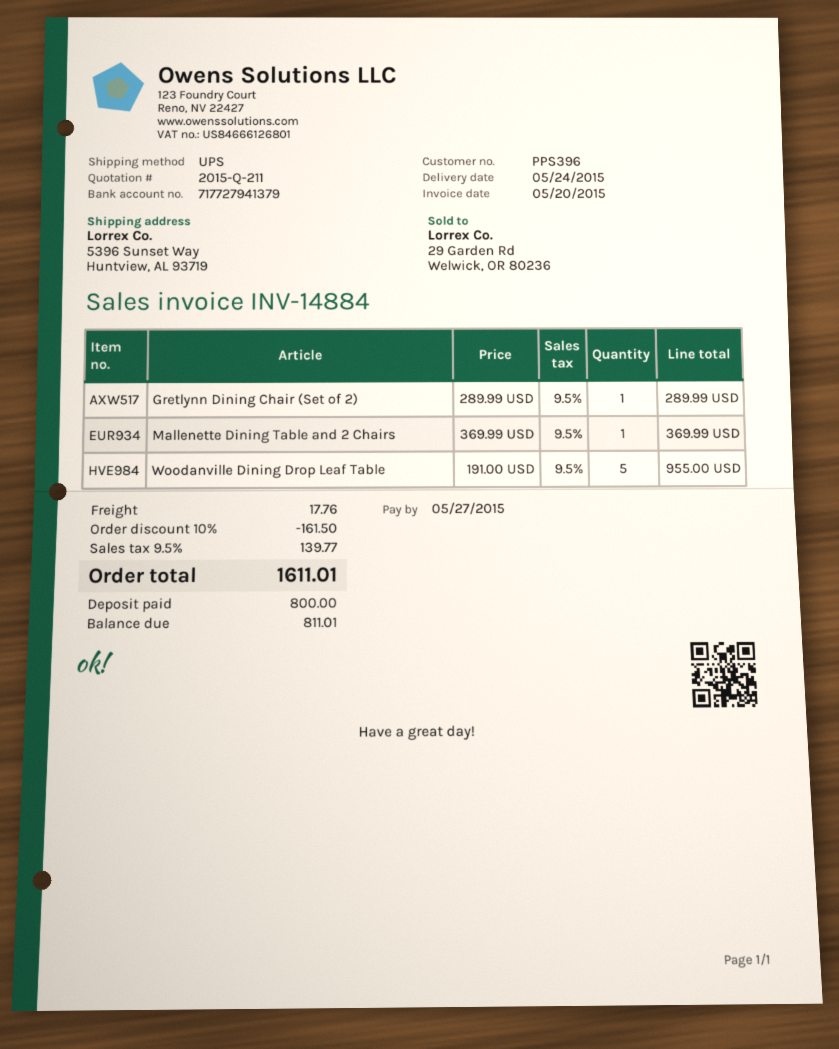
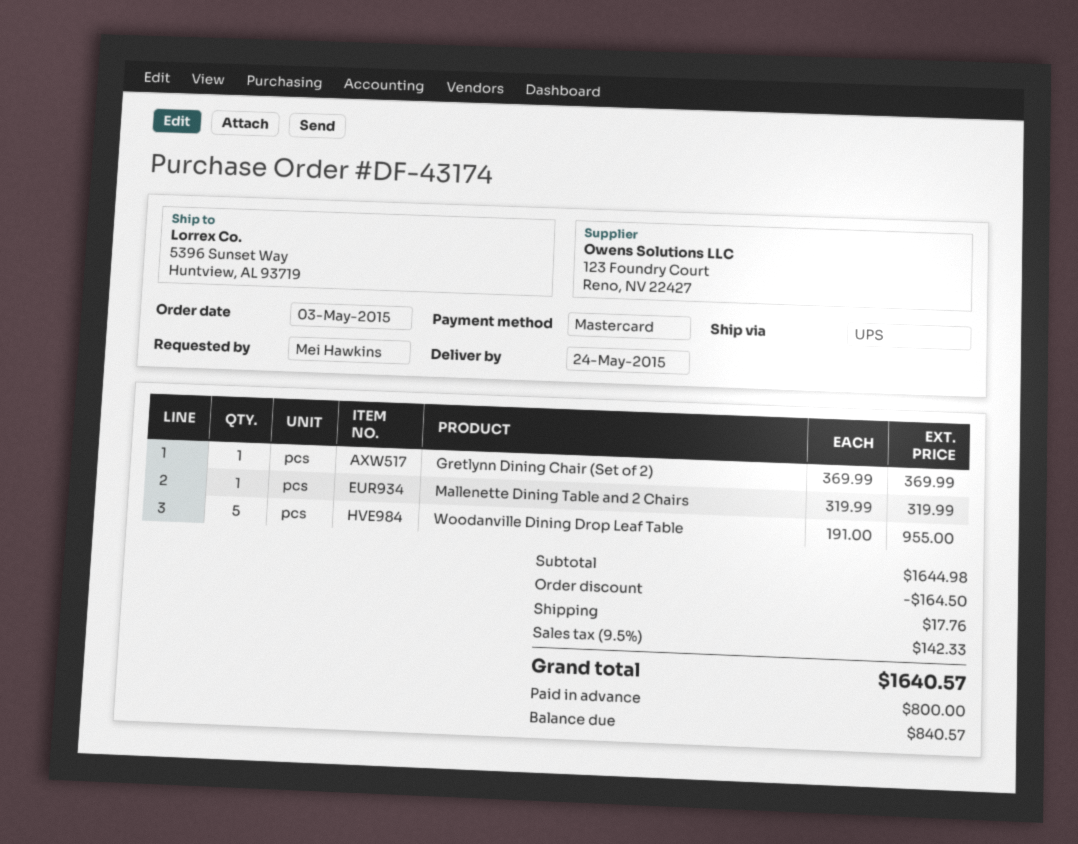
Gretlynn Dining Chair (Set of 2): 1 x 289.99 = 289.99 -> 1 x 369.99 = 369.99
Mallenette Dining Table and 2 Chairs: 1 x 369.99 = 369.99 -> 1 x 319.99 = 319.99
discount: 161.50 -> 164.50
tax: 9.5% = 139.77 -> 9.5% = 142.33
total: 1611.01 -> 1640.57
balance: 811.01 -> 840.57

